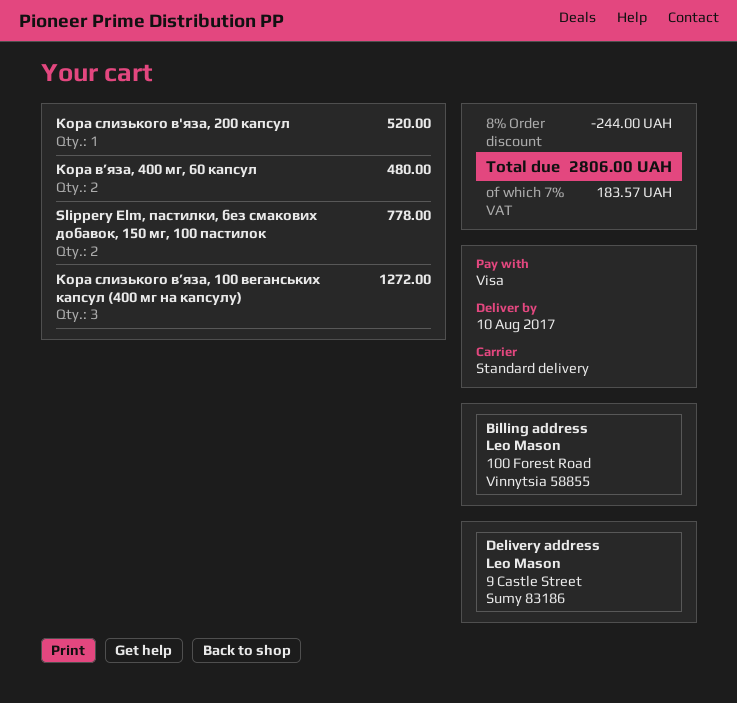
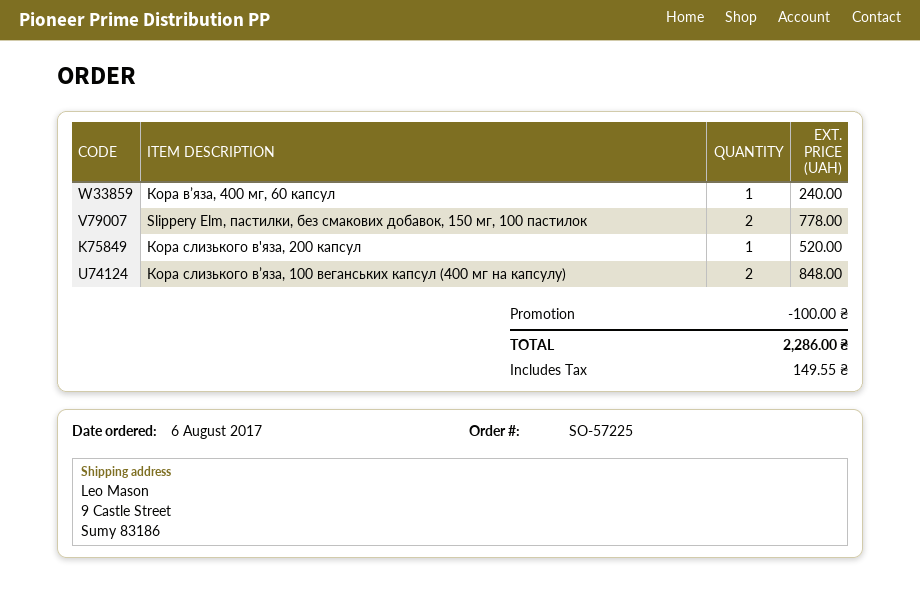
Кора в’яза, 400 мг, 60 капсул: 2 for 480.00 -> 1 for 240.00
Кора слизького в’яза, 100 веганських капсул (400 мг на капсулу): 3 for 1272.00 -> 2 for 848.00
discount: 244.00 -> 100.00
tax: 183.57 -> 149.55
total: 2806.00 -> 2286.00

